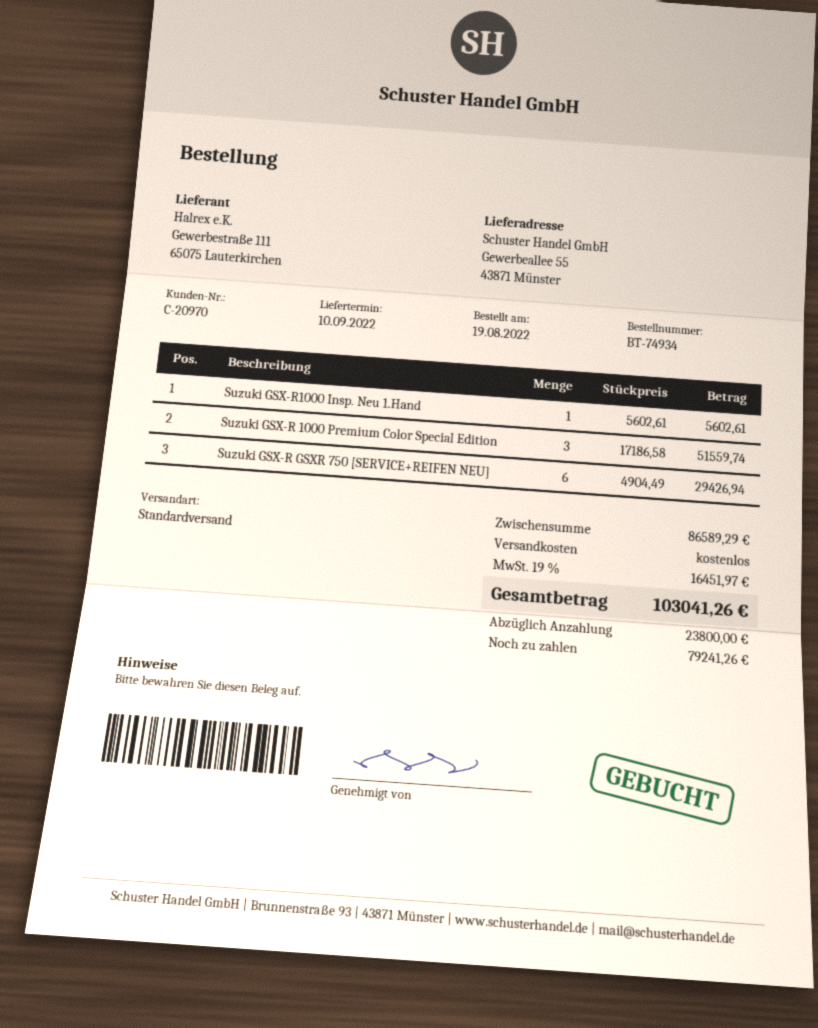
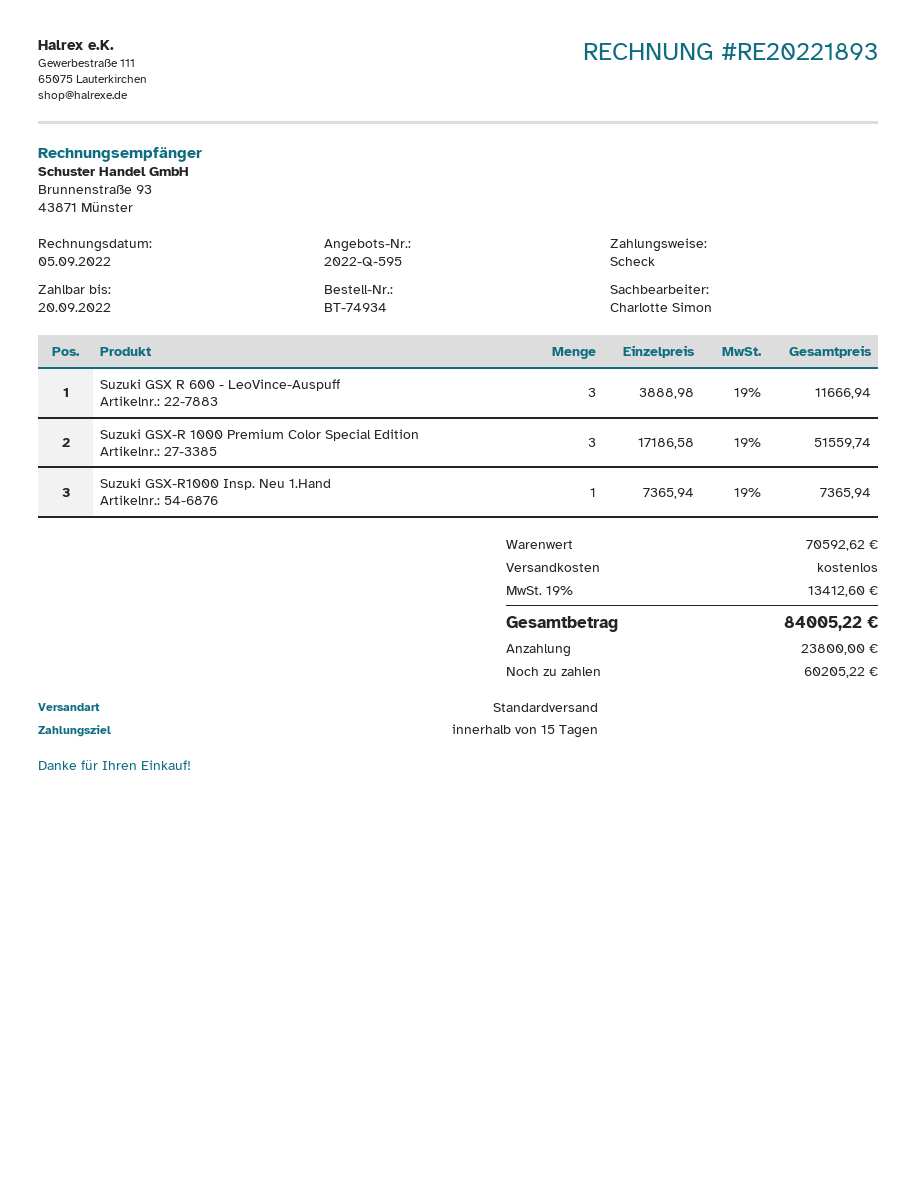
Suzuki GSX-R1000 Insp. Neu 1.Hand: 1 x 5602.61 = 5602.61 -> 1 x 7365.94 = 7365.94
Suzuki GSX-R GSXR 750 [SERVICE+REIFEN NEU]: 6 x 4904.49 = 29426.94 -> none
Suzuki GSX R 600 - LeoVince-Auspuff: none -> 3 x 3888.98 = 11666.94
subtotal: 86589.29 -> 70592.62
tax: 19% = 16451.97 -> 19% = 13412.60
total: 103041.26 -> 84005.22
balance: 79241.26 -> 60205.22

